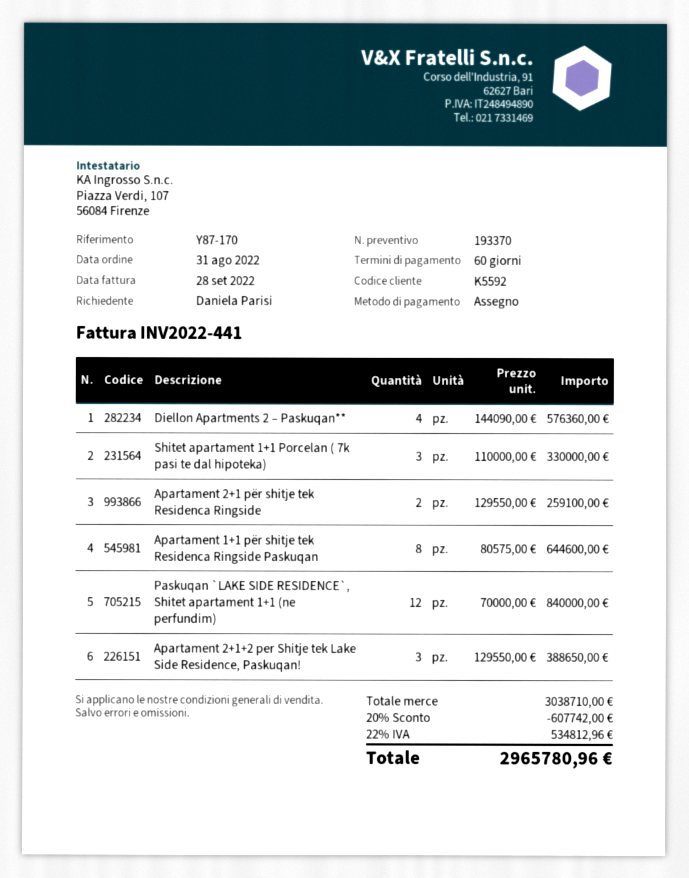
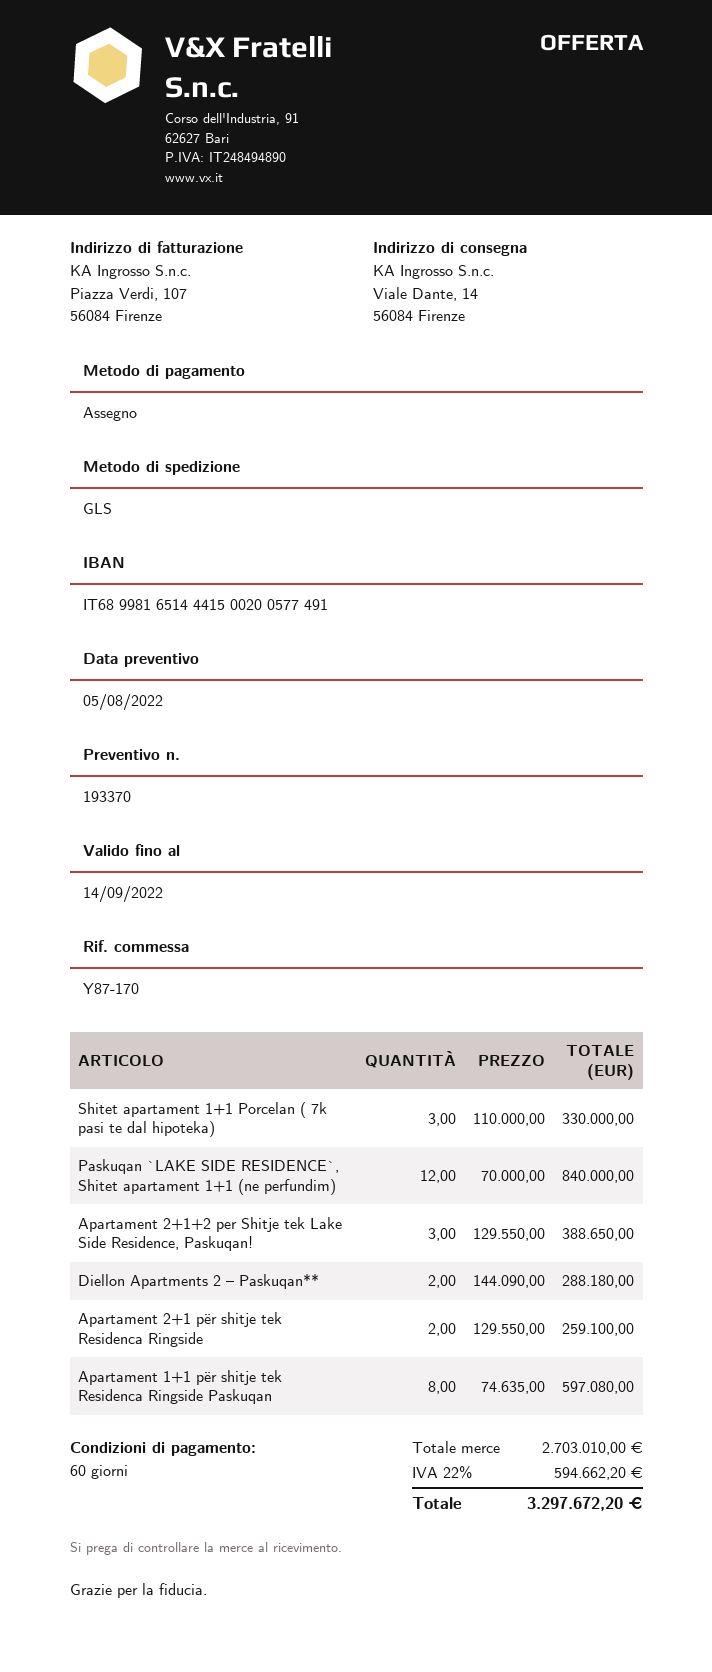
Diellon Apartments 2 – Paskuqan**: 4 x 144090.00 = 576360.00 -> 2 x 144090.00 = 288180.00
Apartament 1+1 për shitje tek Residenca Ringside Paskuqan: 8 x 80575.00 = 644600.00 -> 8 x 74635.00 = 597080.00
subtotal: 3038710.00 -> 2703010.00
discount: 20% = 607742.00 -> none
tax: 22% = 534812.96 -> 22% = 594662.20
total: 2965780.96 -> 3297672.20

